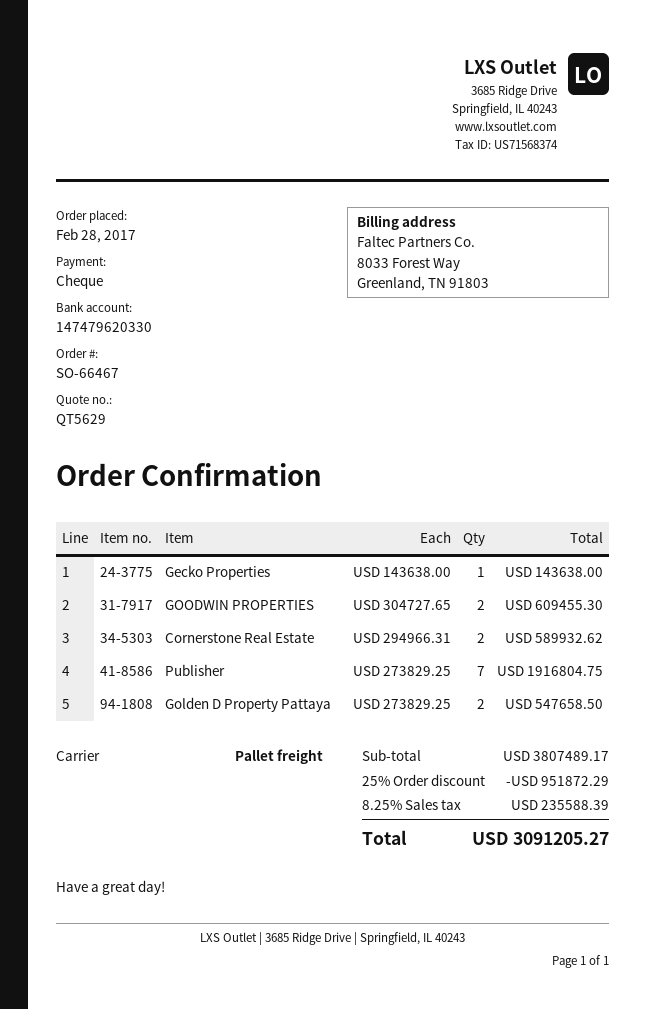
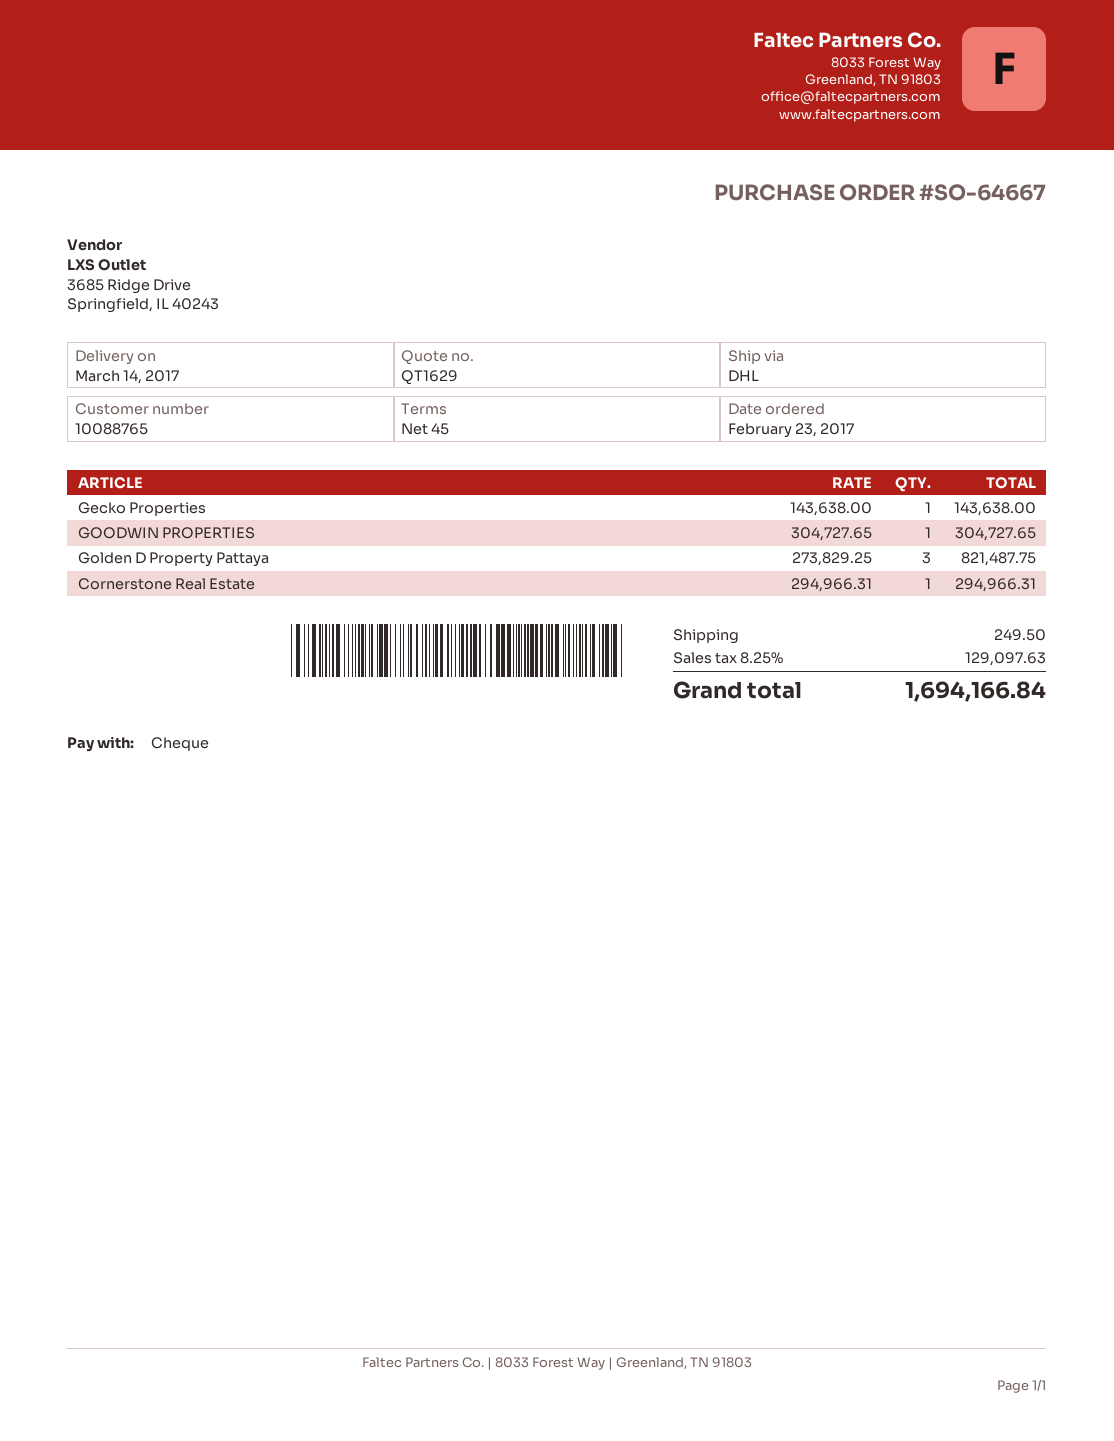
quote number: QT5629 -> QT1629
order number: SO-66467 -> SO-64667
order date: 2017-02-28 -> 2017-02-23
shipping method: pallet freight -> DHL
GOODWIN PROPERTIES: 2 x 304727.65 = 609455.30 -> 1 x 304727.65 = 304727.65
Cornerstone Real Estate: 2 x 294966.31 = 589932.62 -> 1 x 294966.31 = 294966.31
Publisher: 7 x 273829.25 = 1916804.75 -> none
Golden D Property Pattaya: 2 x 273829.25 = 547658.50 -> 3 x 273829.25 = 821487.75
discount: 25% = 951872.29 -> none
shipping: none -> 249.50
tax: 8.25% = 235588.39 -> 8.25% = 129097.63
total: 3091205.27 -> 1694166.84

